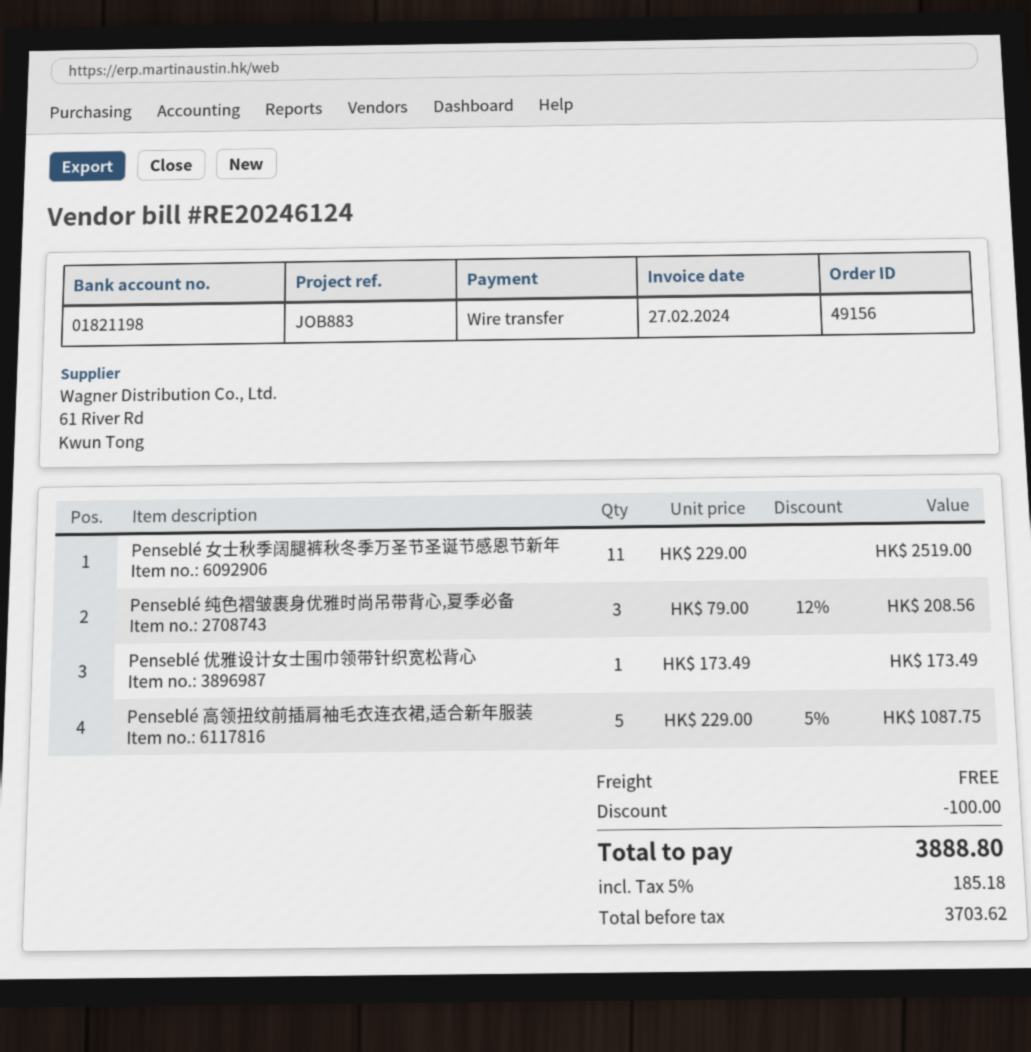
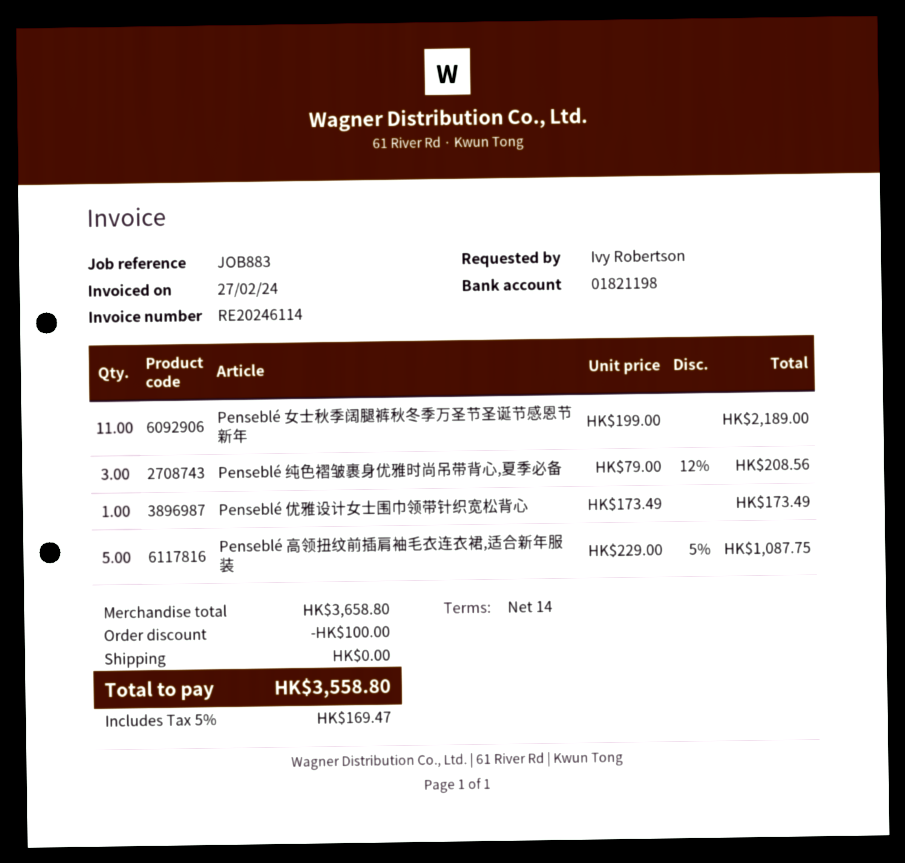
invoice number: RE20246124 -> RE20246114
Penseblé 女士秋季阔腿裤秋冬季万圣节圣诞节感恩节新年: 11 x 229.00 = 2519.00 -> 11 x 199.00 = 2189.00
tax: 5% = 185.18 -> 5% = 169.47
total: 3888.80 -> 3558.80

